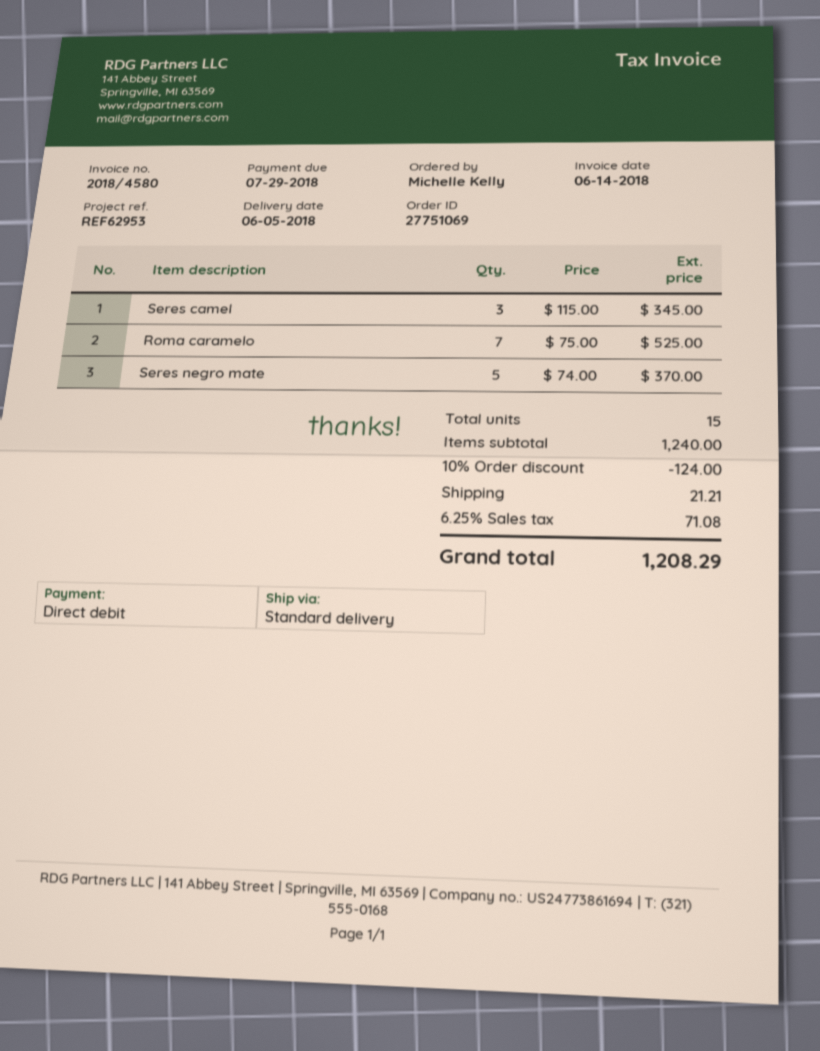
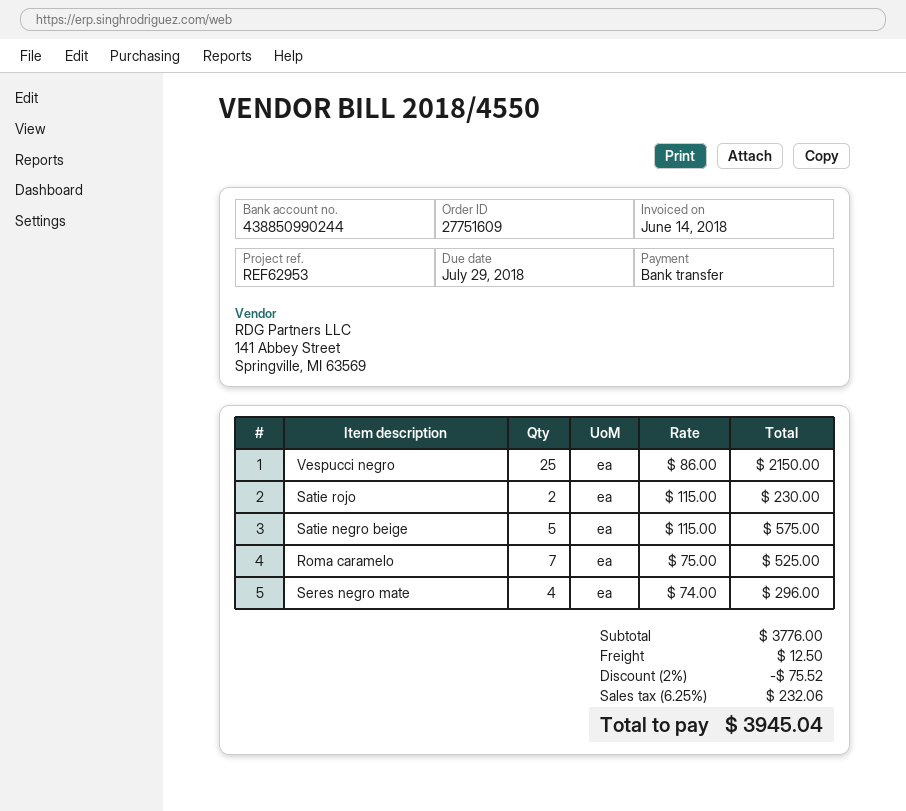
order number: 27751069 -> 27751609
invoice number: 2018/4580 -> 2018/4550
payment method: direct debit -> bank transfer
Seres camel: 3 x 115.00 = 345.00 -> none
Seres negro mate: 5 x 74.00 = 370.00 -> 4 x 74.00 = 296.00
Vespucci negro: none -> 25 x 86.00 = 2150.00
Satie rojo: none -> 2 x 115.00 = 230.00
Satie negro beige: none -> 5 x 115.00 = 575.00
subtotal: 1240.00 -> 3776.00
discount: 10% = 124.00 -> 2% = 75.52
shipping: 21.21 -> 12.50
tax: 6.25% = 71.08 -> 6.25% = 232.06
total: 1208.29 -> 3945.04

